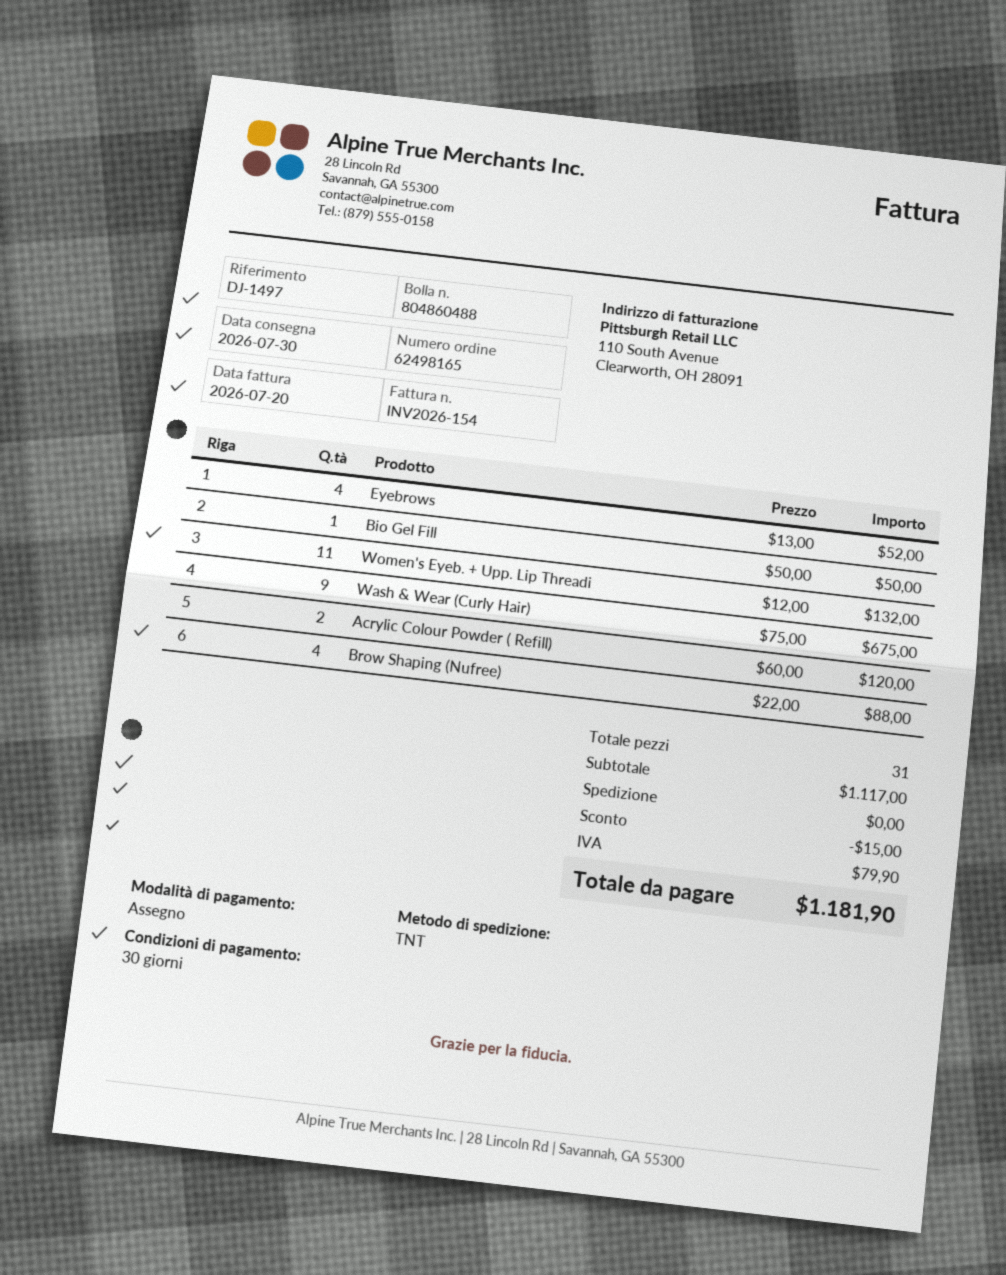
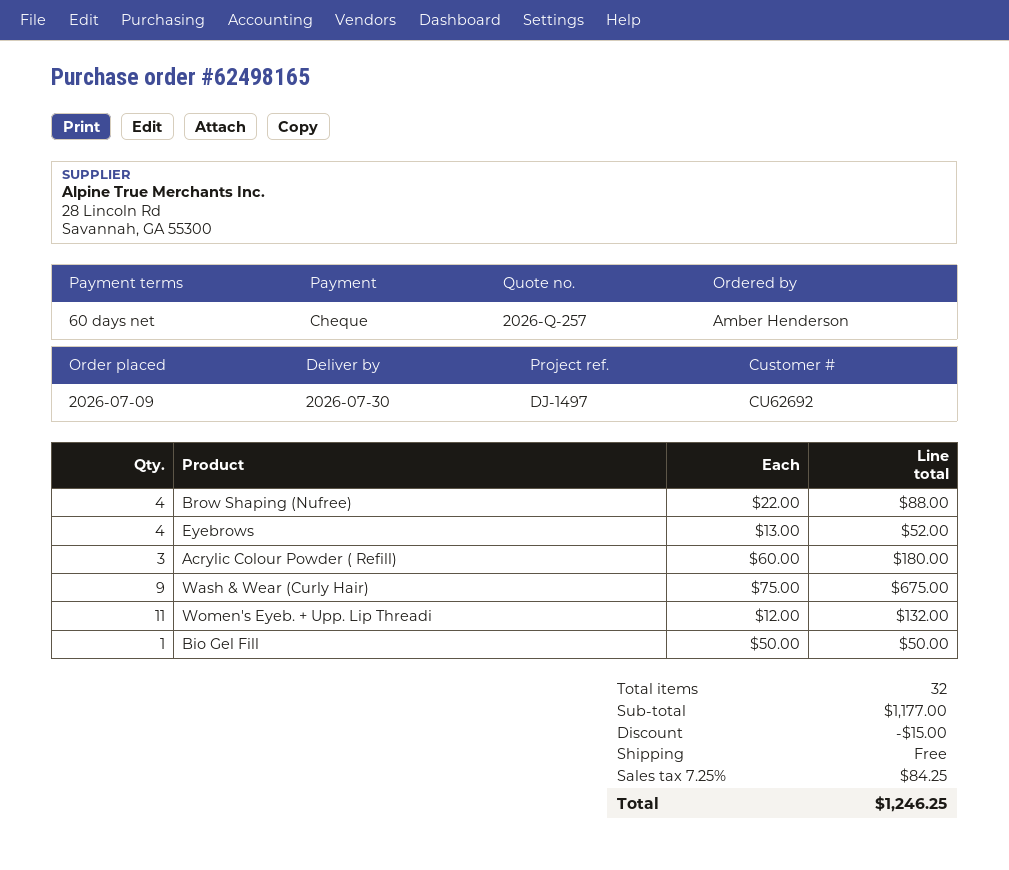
payment terms: 30 days -> 60 days
Acrylic Colour Powder ( Refill): 2 x 60.00 = 120.00 -> 3 x 60.00 = 180.00
total quantity: 31 -> 32
subtotal: 1117.00 -> 1177.00
tax: 79.90 -> 84.25
total: 1181.90 -> 1246.25

